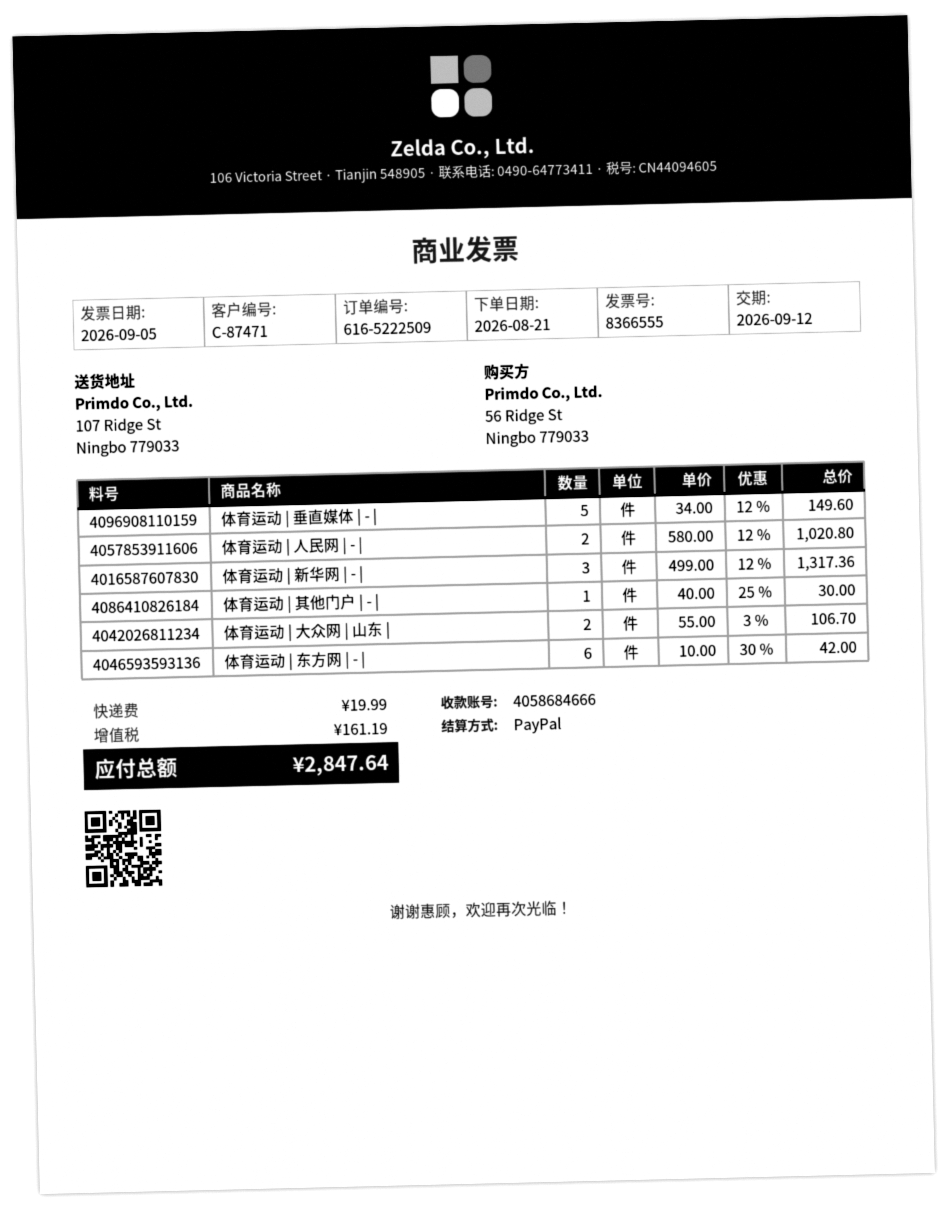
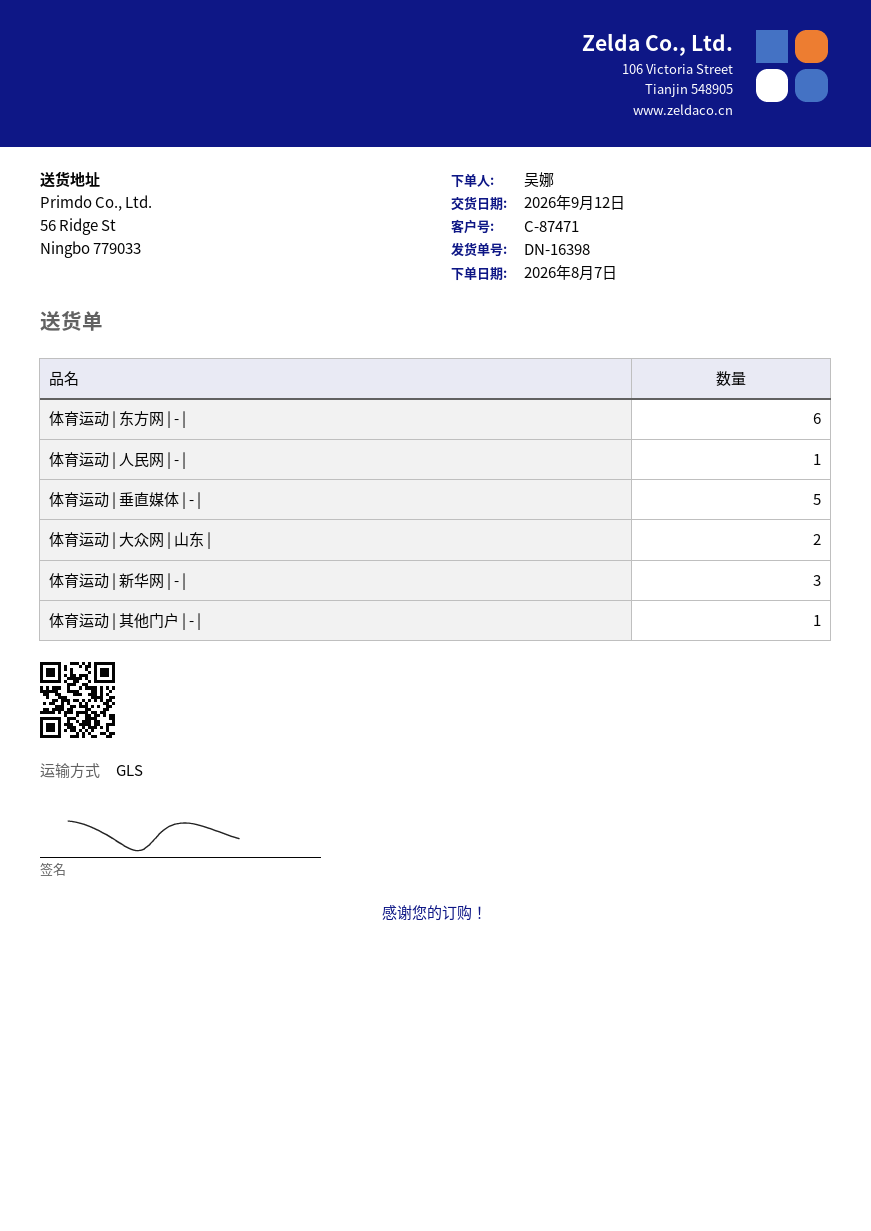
order date: 2026-08-21 -> 2026-08-07
ship to: 107 Ridge St, Ningbo 779033 -> 56 Ridge St, Ningbo 779033
体育运动 | 人民网 | - |: 2 -> 1

